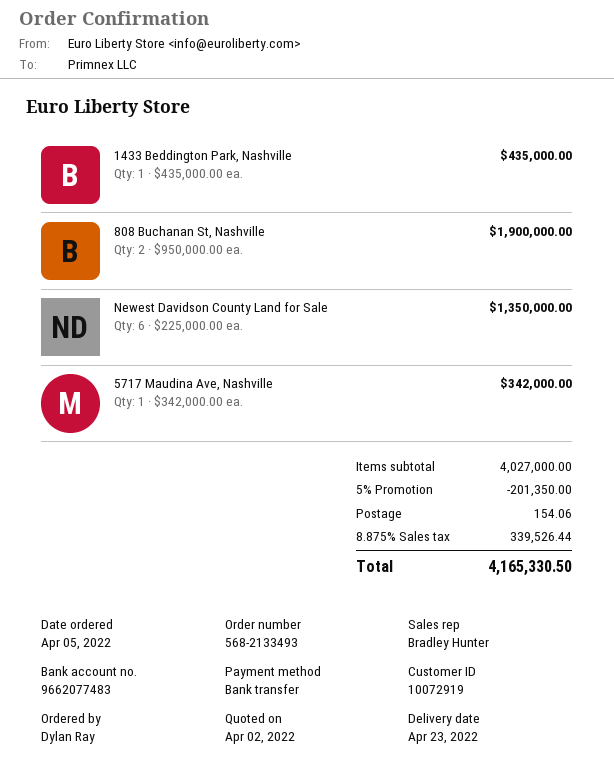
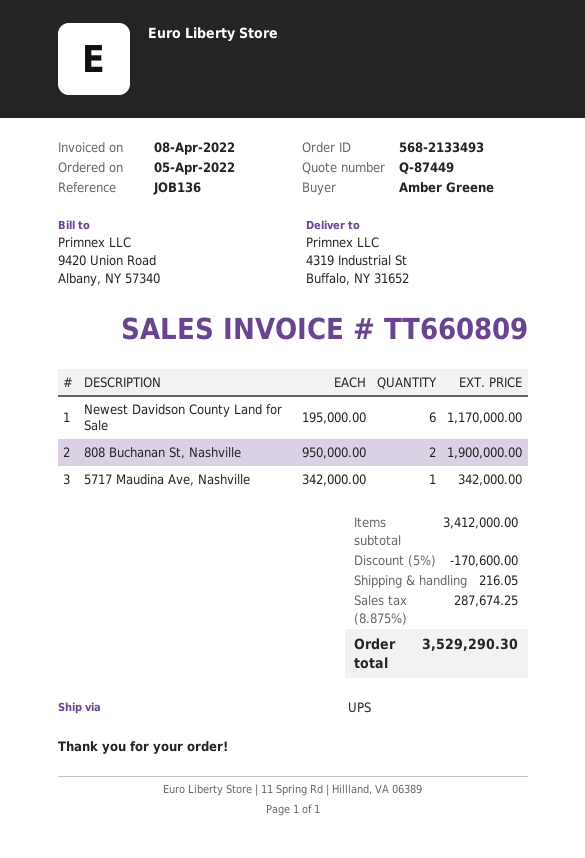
ordered by: Dylan Ray -> Amber Greene
1433 Beddington Park, Nashville: 1 x 435000.00 = 435000.00 -> none
Newest Davidson County Land for Sale: 6 x 225000.00 = 1350000.00 -> 6 x 195000.00 = 1170000.00
subtotal: 4027000.00 -> 3412000.00
discount: 5% = 201350.00 -> 5% = 170600.00
shipping: 154.06 -> 216.05
tax: 8.875% = 339526.44 -> 8.875% = 287674.25
total: 4165330.50 -> 3529290.30

